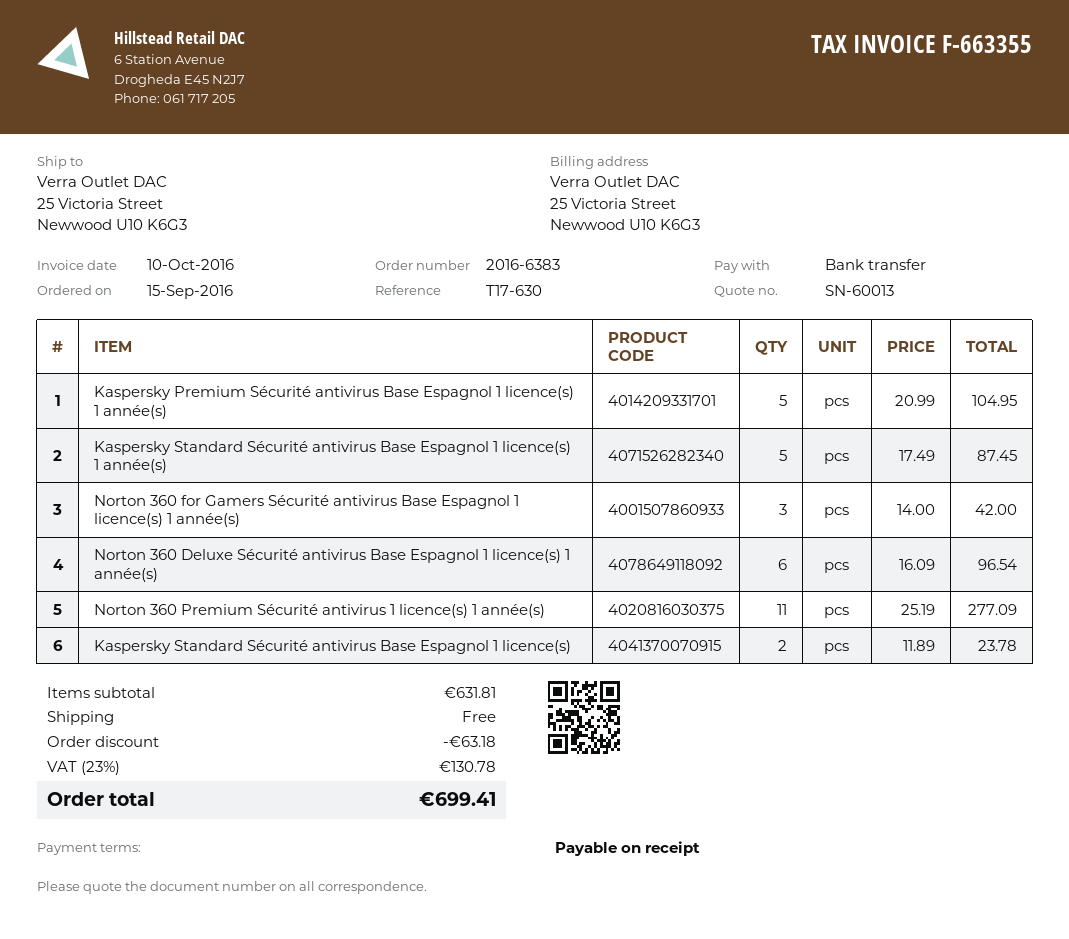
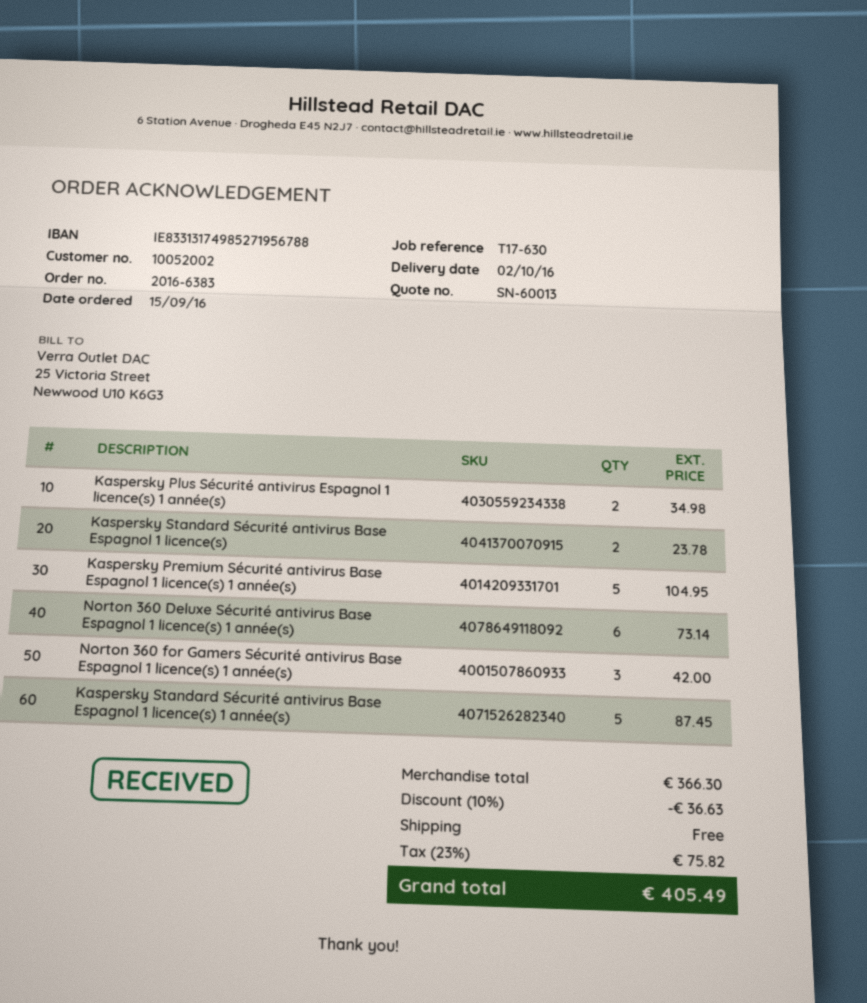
Norton 360 Deluxe Sécurité antivirus Base Espagnol 1 licence(s) 1 année(s): 6 for 96.54 -> 6 for 73.14
Norton 360 Premium Sécurité antivirus 1 licence(s) 1 année(s): 11 for 277.09 -> none
Kaspersky Plus Sécurité antivirus Espagnol 1 licence(s) 1 année(s): none -> 2 for 34.98
subtotal: 631.81 -> 366.30
discount: 63.18 -> 36.63
tax: 23% = 130.78 -> 23% = 75.82
total: 699.41 -> 405.49

